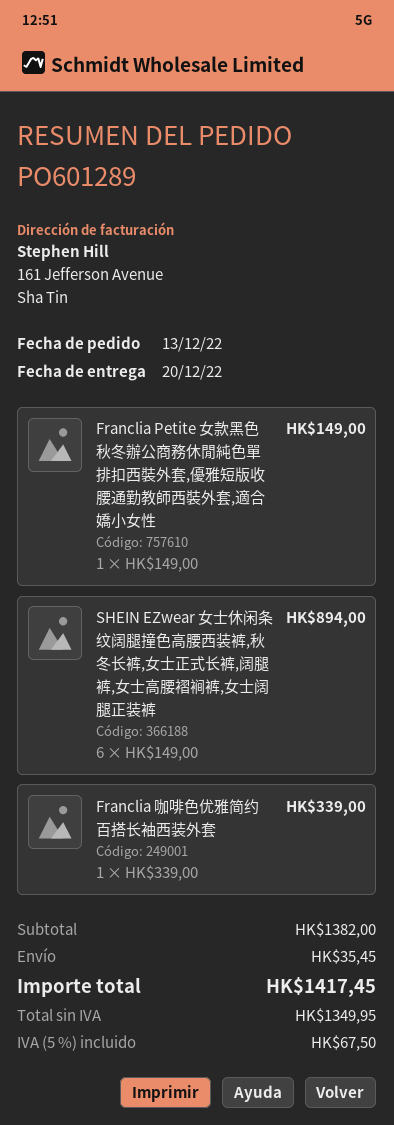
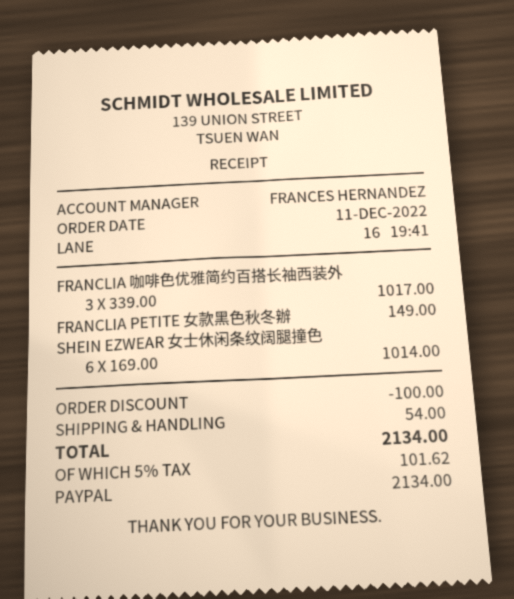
order date: 2022-12-13 -> 2022-12-11
SHEIN EZwear 女士休闲条纹阔腿撞色高腰西装裤,秋冬长裤,女士正式长裤,阔腿裤,女士高腰褶裥裤,女士阔腿正装裤: 6 x 149.00 = 894.00 -> 6 x 169.00 = 1014.00
Franclia 咖啡色优雅简约百搭长袖西装外套: 1 x 339.00 = 339.00 -> 3 x 339.00 = 1017.00
discount: none -> 100.00
shipping: 35.45 -> 54.00
tax: 5% = 67.50 -> 5% = 101.62
total: 1417.45 -> 2134.00

